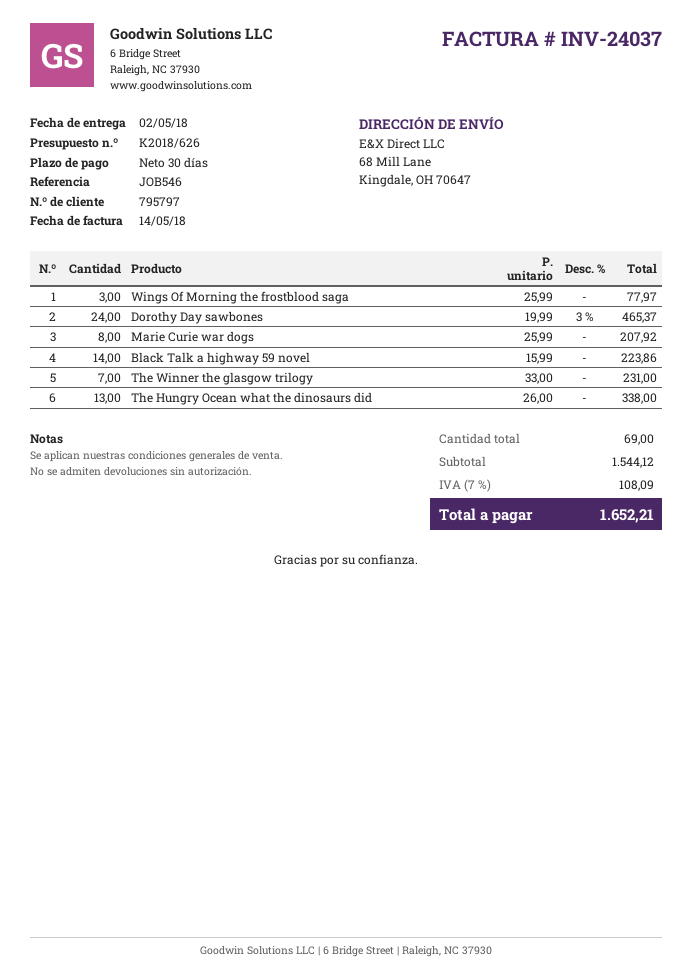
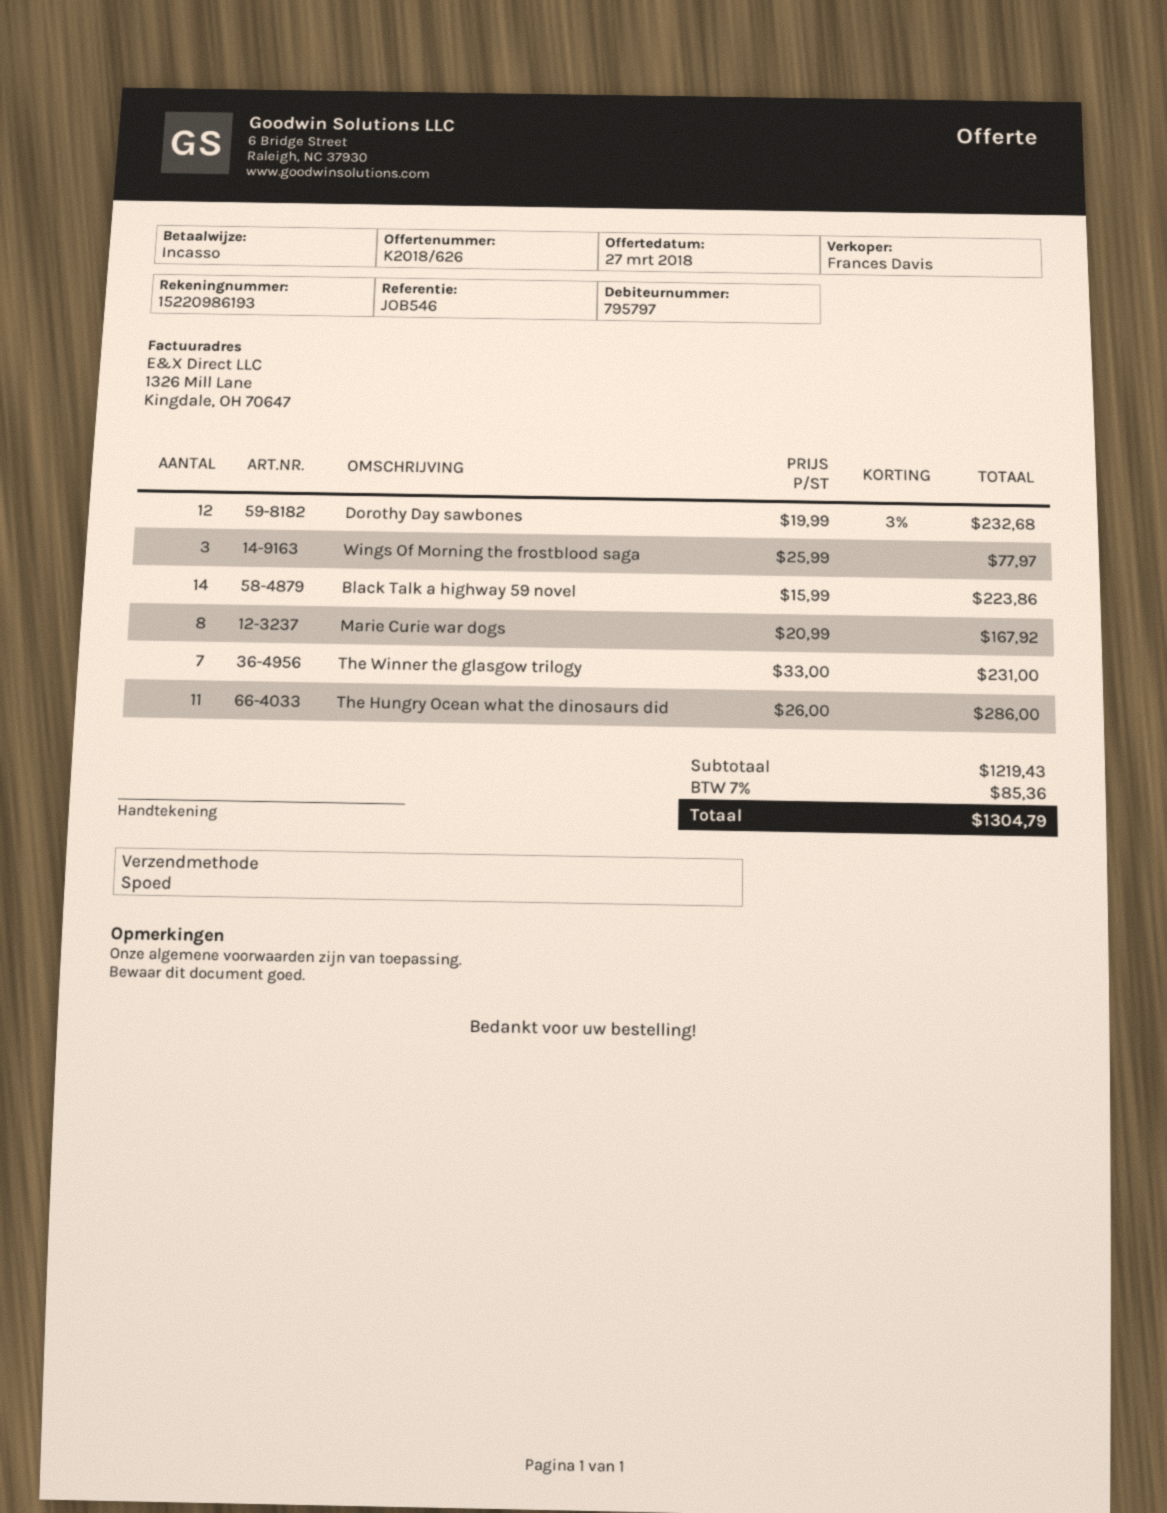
Dorothy Day sawbones: 24 x 19.99 - 3% = 465.37 -> 12 x 19.99 - 3% = 232.68
Marie Curie war dogs: 8 x 25.99 = 207.92 -> 8 x 20.99 = 167.92
The Hungry Ocean what the dinosaurs did: 13 x 26.00 = 338.00 -> 11 x 26.00 = 286.00
subtotal: 1544.12 -> 1219.43
tax: 7% = 108.09 -> 7% = 85.36
total: 1652.21 -> 1304.79

